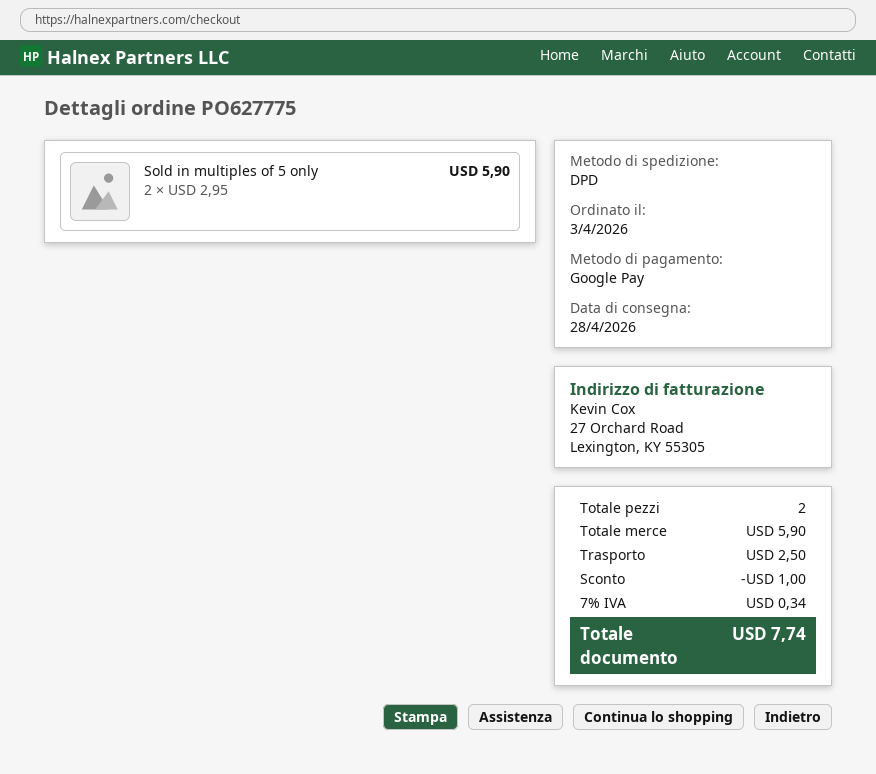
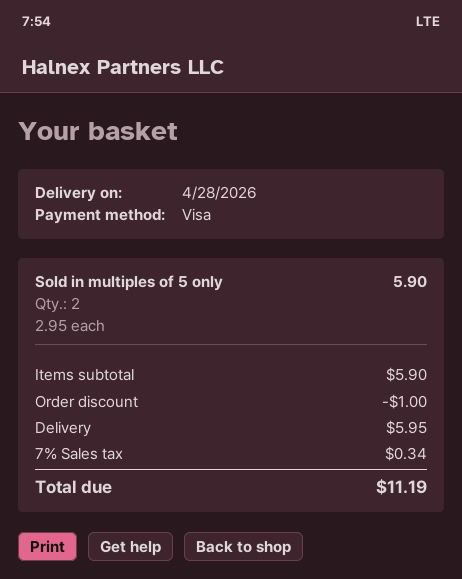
payment method: Google Pay -> Visa
shipping: 2.50 -> 5.95
total: 7.74 -> 11.19

